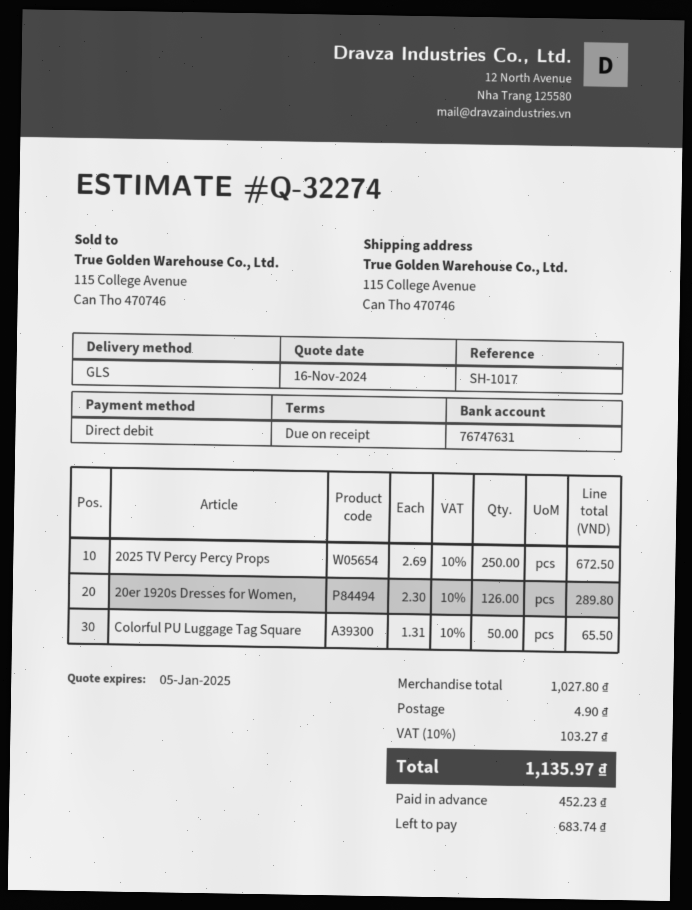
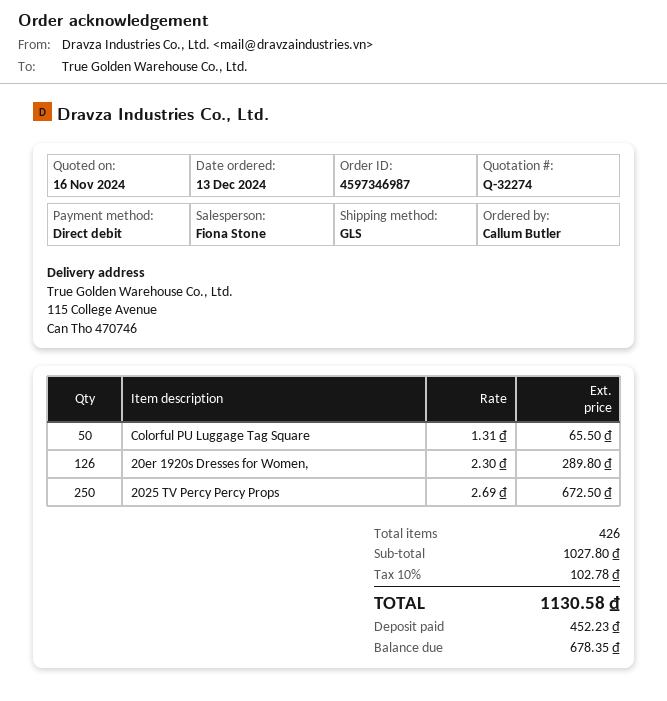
shipping: 4.90 -> none
tax: 10% = 103.27 -> 10% = 102.78
total: 1135.97 -> 1130.58
balance: 683.74 -> 678.35

